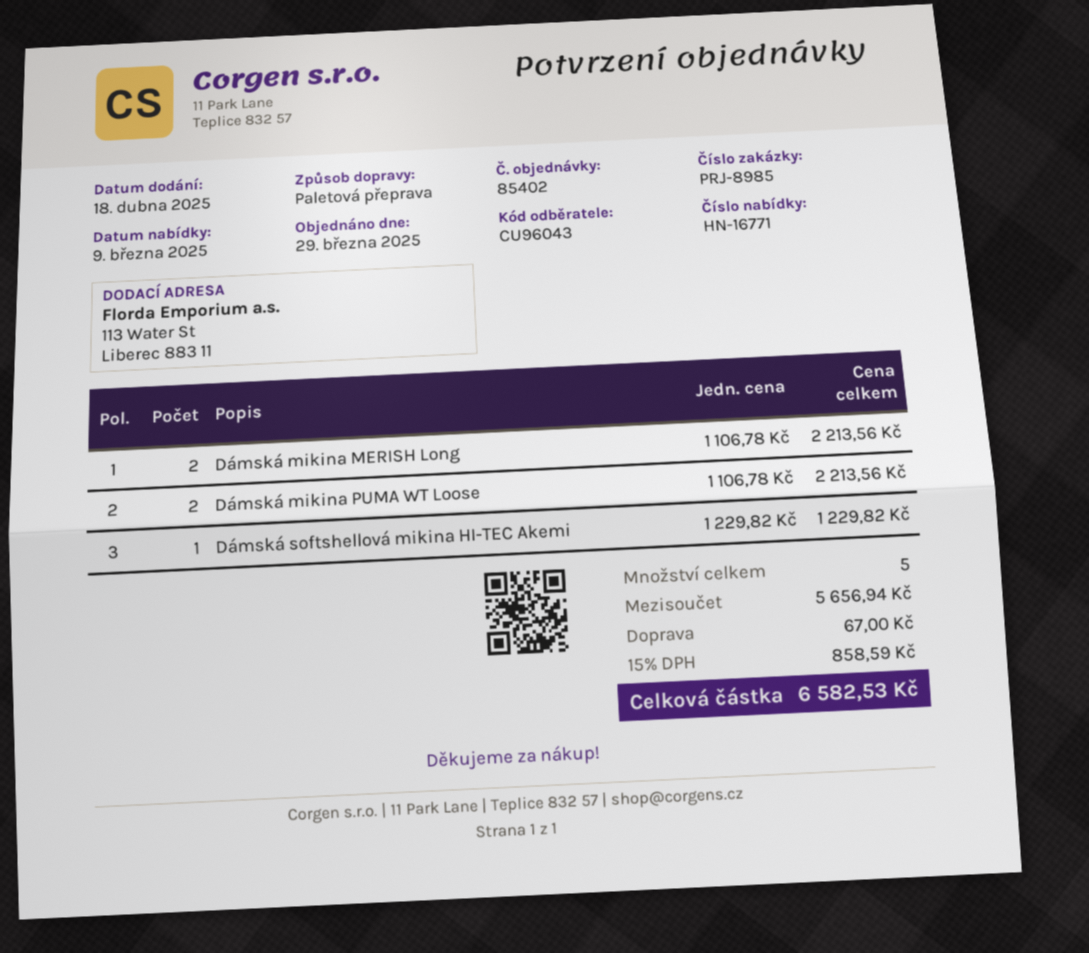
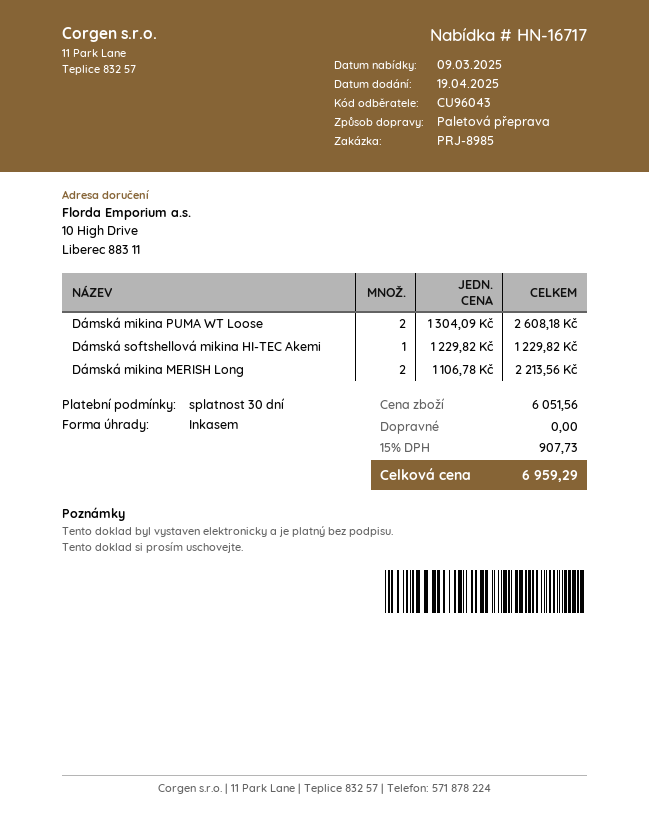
quote number: HN-16771 -> HN-16717
delivery date: 2025-04-18 -> 2025-04-19
ship to: 113 Water St, Liberec 883 11 -> 10 High Drive, Liberec 883 11
Dámská mikina PUMA WT Loose: 2 x 1106.78 = 2213.56 -> 2 x 1304.09 = 2608.18
subtotal: 5656.94 -> 6051.56
shipping: 67.00 -> 0.00
tax: 15% = 858.59 -> 15% = 907.73
total: 6582.53 -> 6959.29

